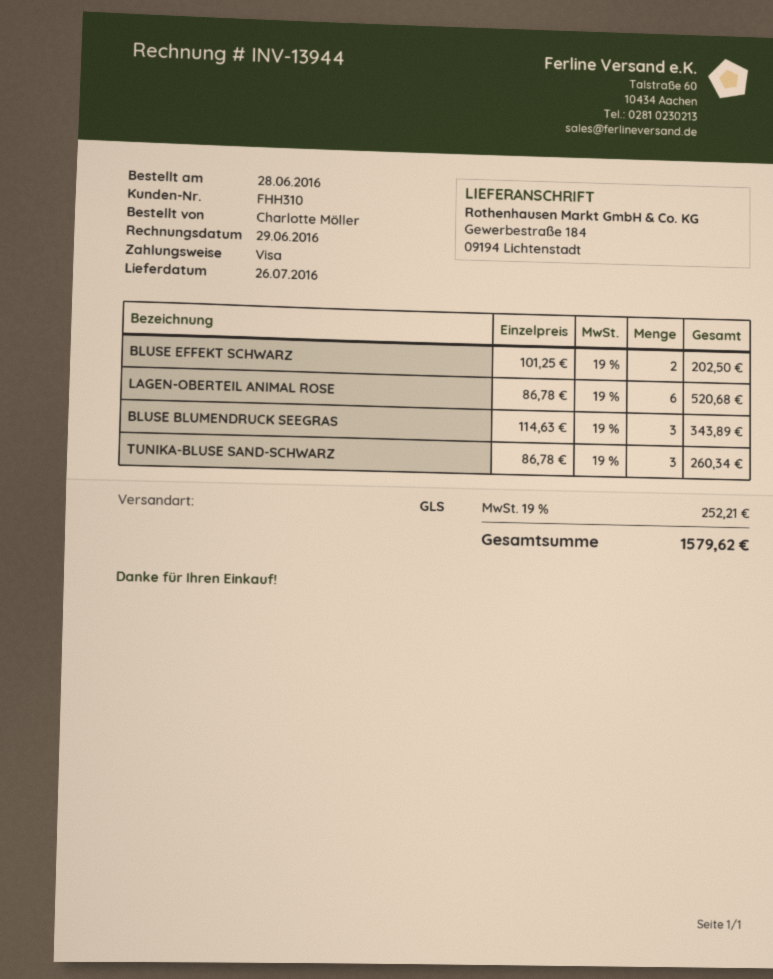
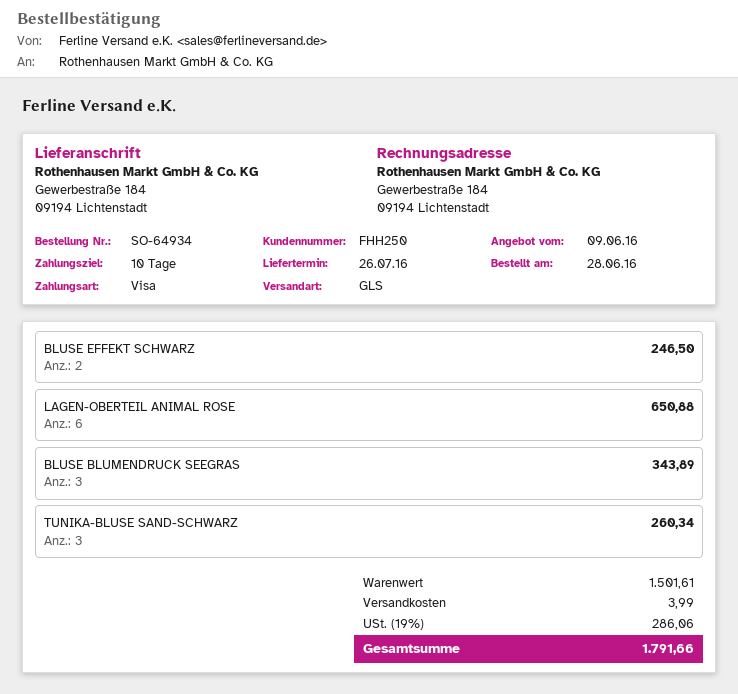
customer number: FHH310 -> FHH250
BLUSE EFFEKT SCHWARZ: 2 for 202.50 -> 2 for 246.50
LAGEN-OBERTEIL ANIMAL ROSE: 6 for 520.68 -> 6 for 650.88
shipping: none -> 3.99
tax: 19% = 252.21 -> 19% = 286.06
total: 1579.62 -> 1791.66

